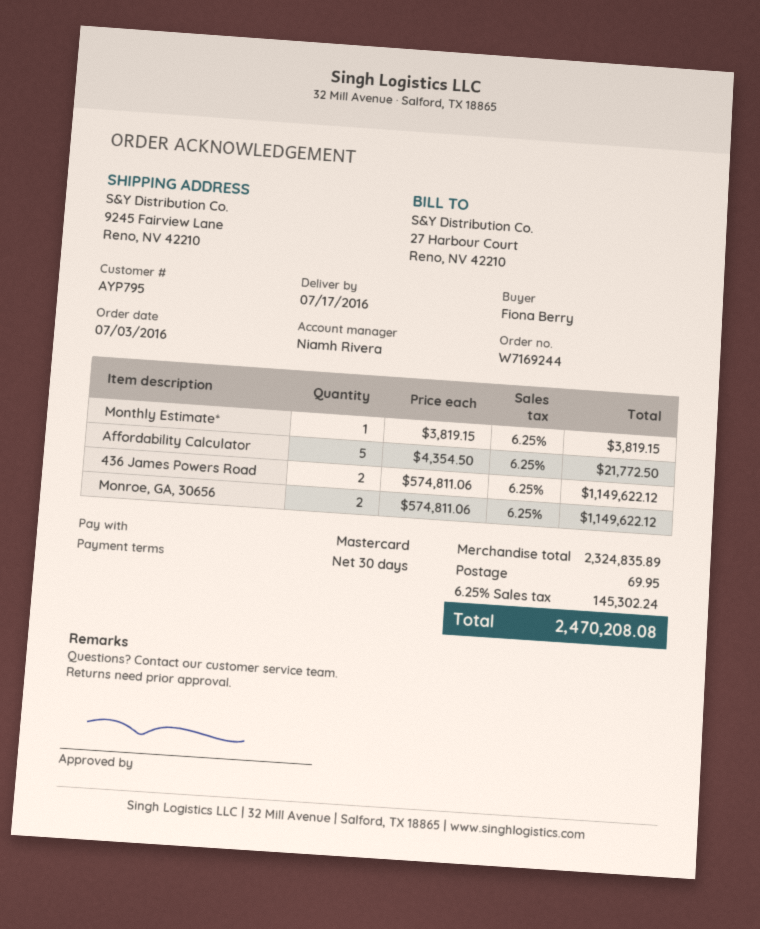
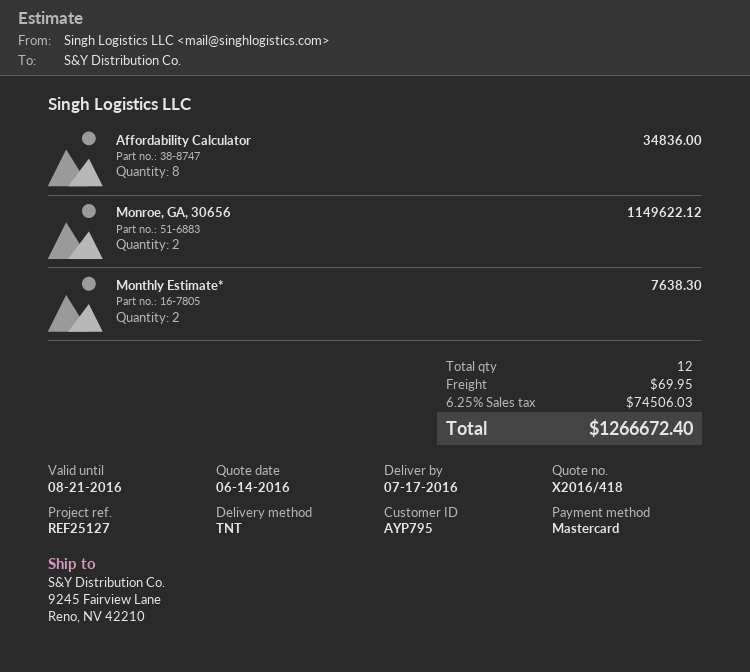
Monthly Estimate*: 1 for 3819.15 -> 2 for 7638.30
Affordability Calculator: 5 for 21772.50 -> 8 for 34836.00
436 James Powers Road: 2 for 1149622.12 -> none
tax: 6.25% = 145302.24 -> 6.25% = 74506.03
total: 2470208.08 -> 1266672.40

